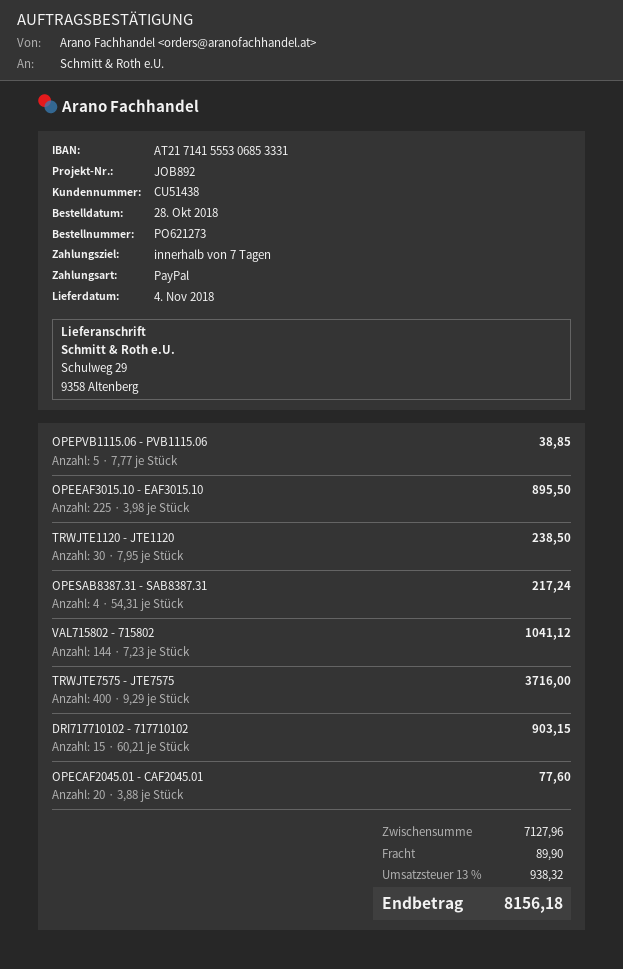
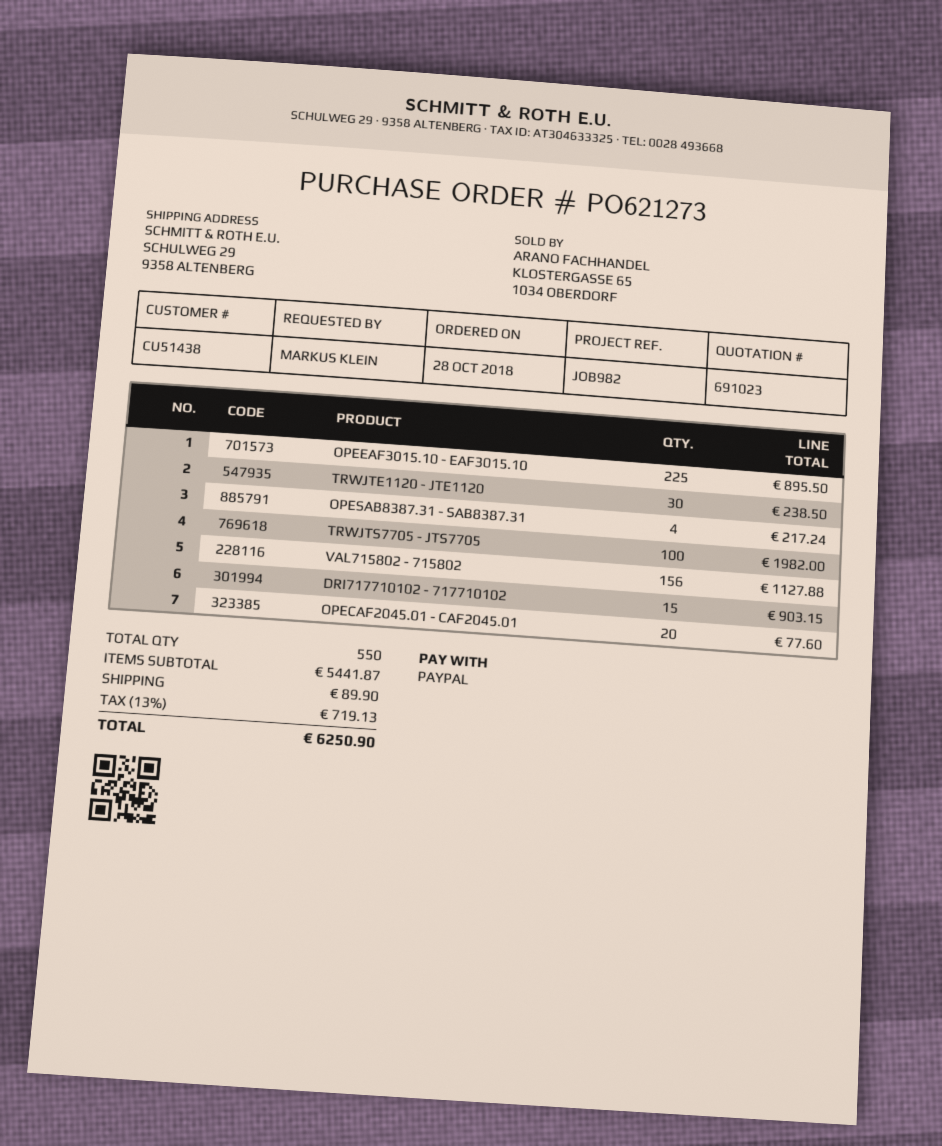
reference: JOB892 -> JOB982
OPEPVB1115.06 - PVB1115.06: 5 for 38.85 -> none
VAL715802 - 715802: 144 for 1041.12 -> 156 for 1127.88
TRWJTE7575 - JTE7575: 400 for 3716.00 -> none
TRWJTS7705 - JTS7705: none -> 100 for 1982.00
subtotal: 7127.96 -> 5441.87
tax: 13% = 938.32 -> 13% = 719.13
total: 8156.18 -> 6250.90

